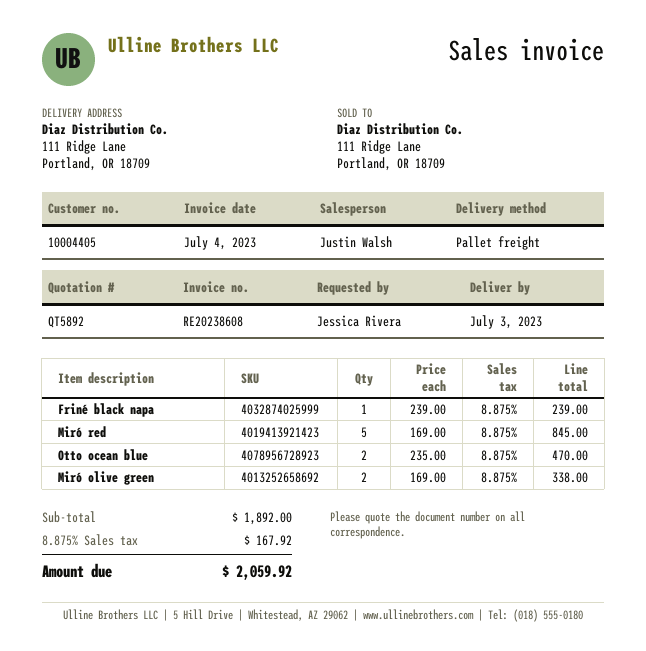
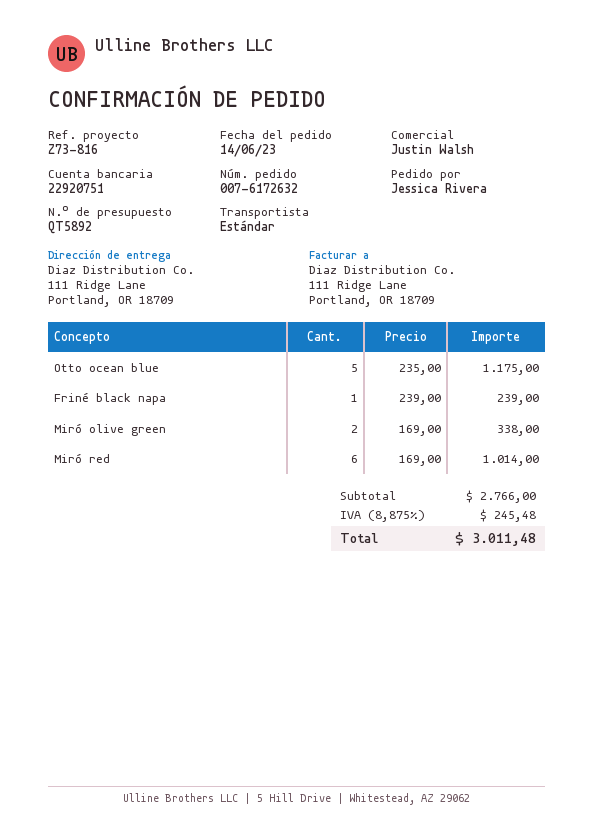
shipping method: pallet freight -> standard
Miró red: 5 x 169.00 = 845.00 -> 6 x 169.00 = 1014.00
Otto ocean blue: 2 x 235.00 = 470.00 -> 5 x 235.00 = 1175.00
subtotal: 1892.00 -> 2766.00
tax: 8.875% = 167.92 -> 8.875% = 245.48
total: 2059.92 -> 3011.48

